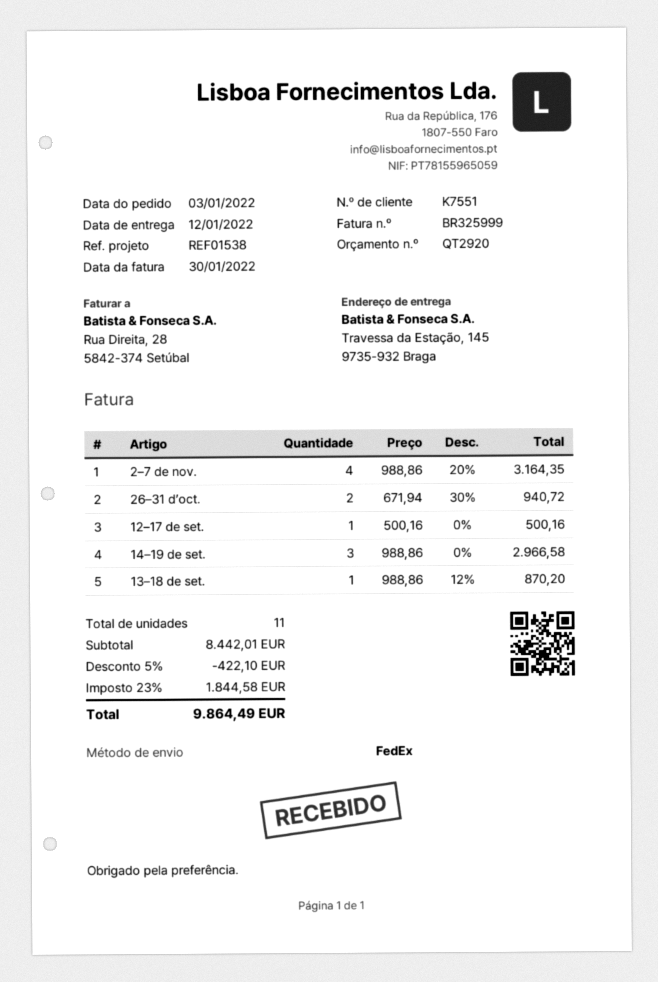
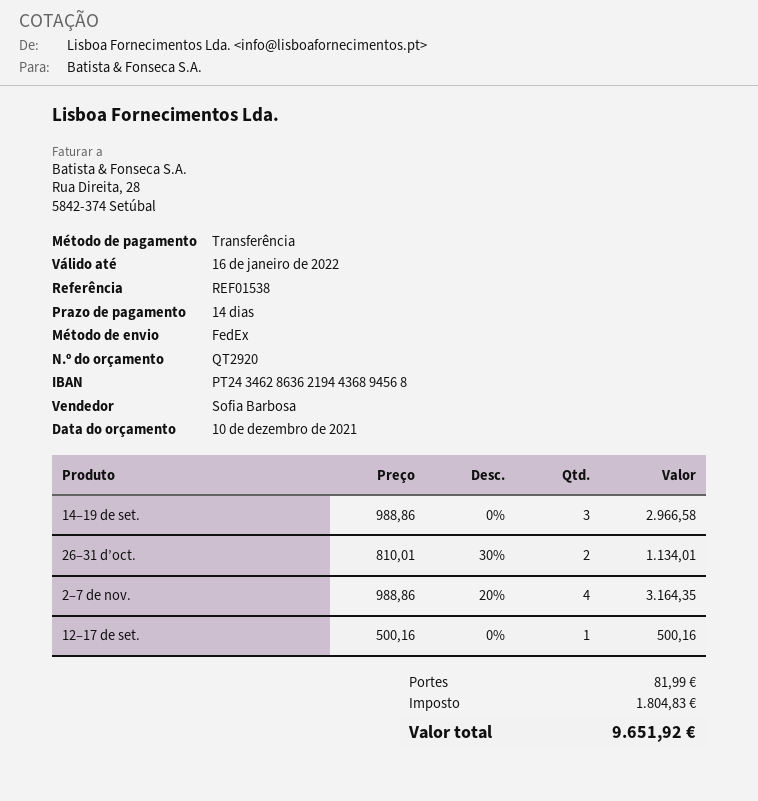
26–31 d’oct.: 2 x 671.94 - 30% = 940.72 -> 2 x 810.01 - 30% = 1134.01
13–18 de set.: 1 x 988.86 - 12% = 870.20 -> none
discount: 5% = 422.10 -> none
shipping: none -> 81.99
tax: 1844.58 -> 1804.83
total: 9864.49 -> 9651.92

